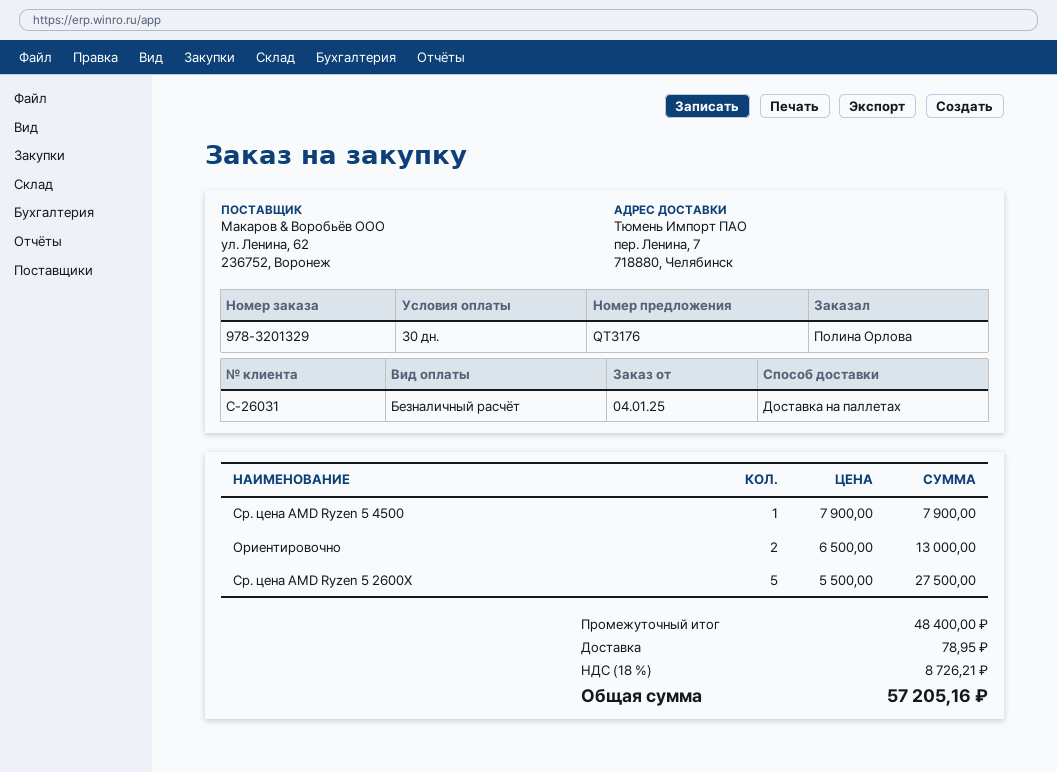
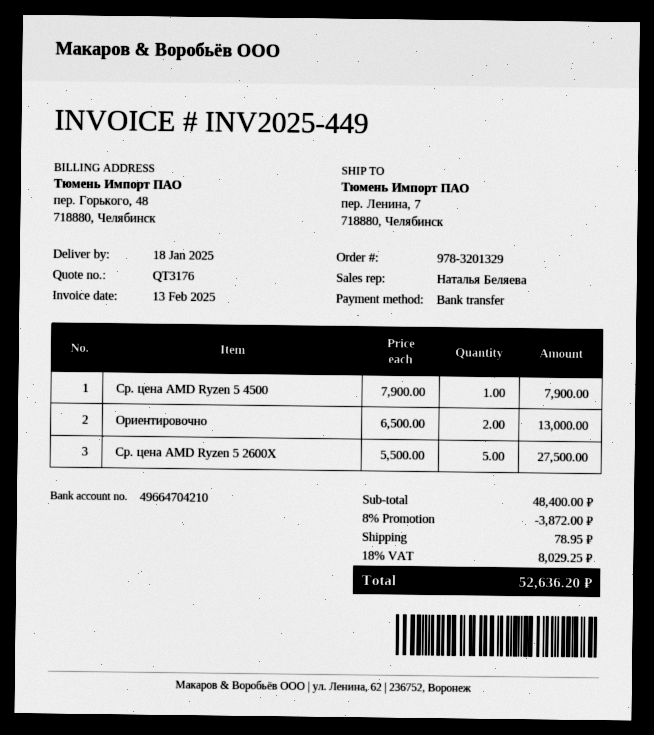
discount: none -> 8% = 3872.00
tax: 18% = 8726.21 -> 18% = 8029.25
total: 57205.16 -> 52636.20

